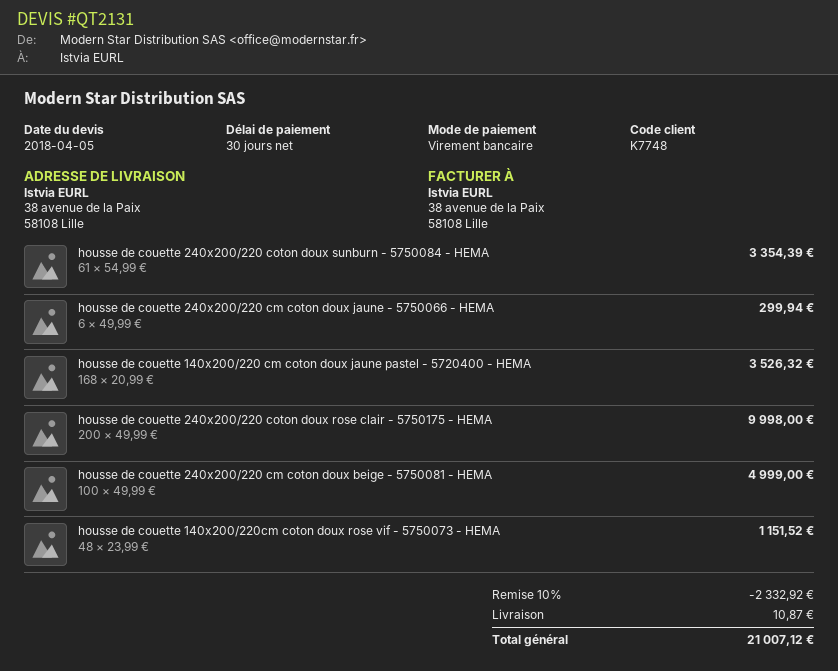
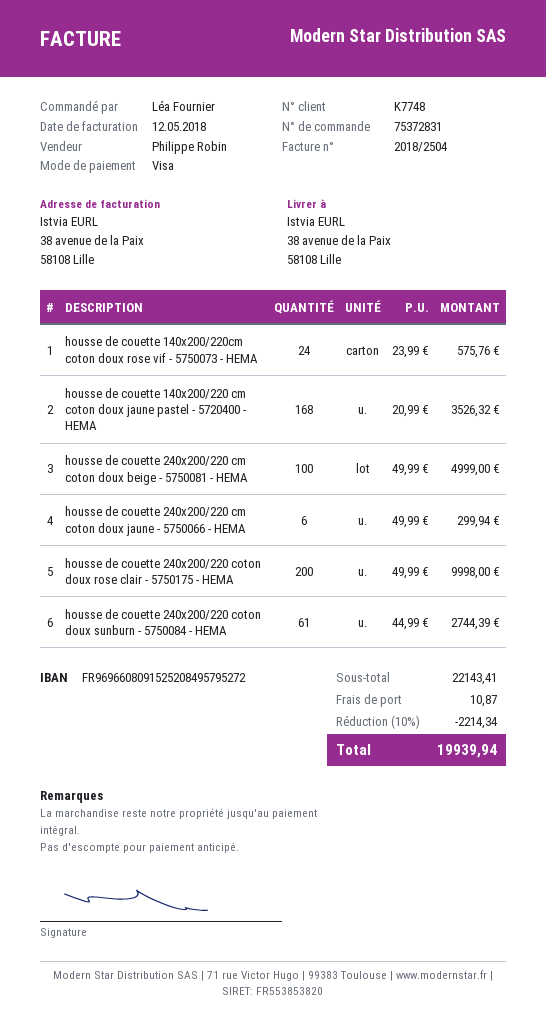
payment method: bank transfer -> Visa
housse de couette 240x200/220 coton doux sunburn - 5750084 - HEMA: 61 x 54.99 = 3354.39 -> 61 x 44.99 = 2744.39
housse de couette 140x200/220cm coton doux rose vif - 5750073 - HEMA: 48 x 23.99 = 1151.52 -> 24 x 23.99 = 575.76
discount: 10% = 2332.92 -> 10% = 2214.34
total: 21007.12 -> 19939.94

